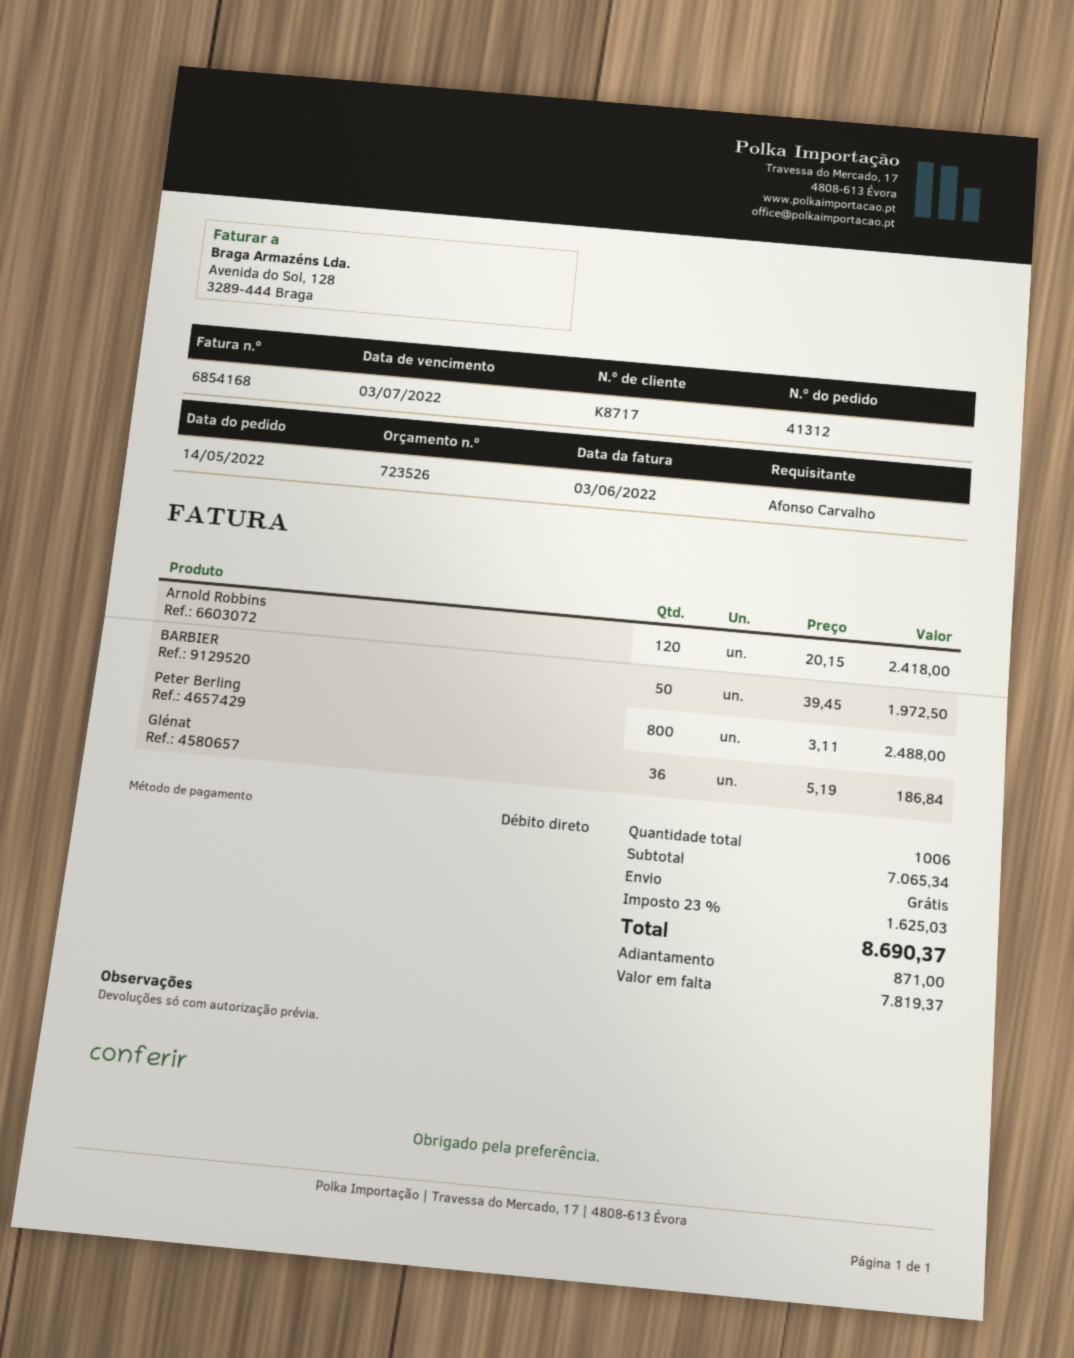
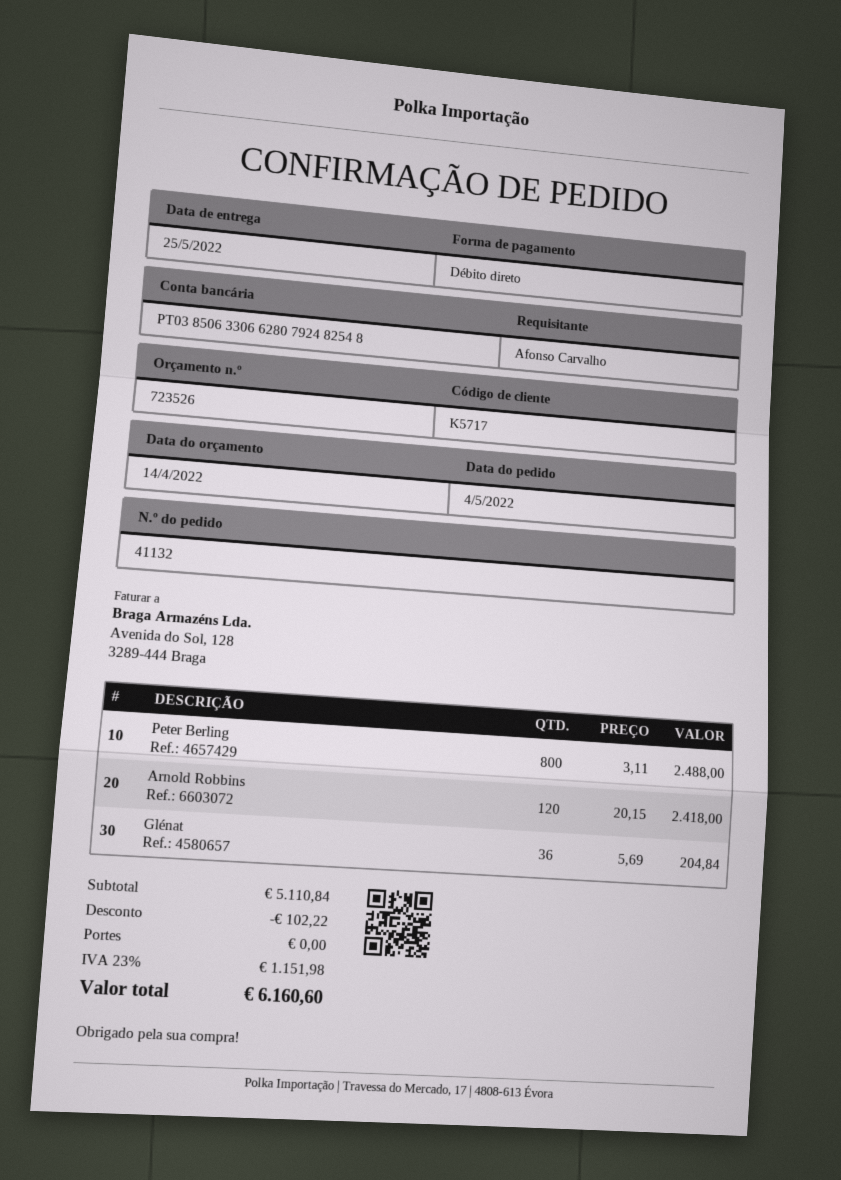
order number: 41312 -> 41132
order date: 2022-05-14 -> 2022-05-04
customer number: K8717 -> K5717
BARBIER: 50 x 39.45 = 1972.50 -> none
Glénat: 36 x 5.19 = 186.84 -> 36 x 5.69 = 204.84
subtotal: 7065.34 -> 5110.84
discount: none -> 102.22
tax: 23% = 1625.03 -> 23% = 1151.98
total: 8690.37 -> 6160.60

